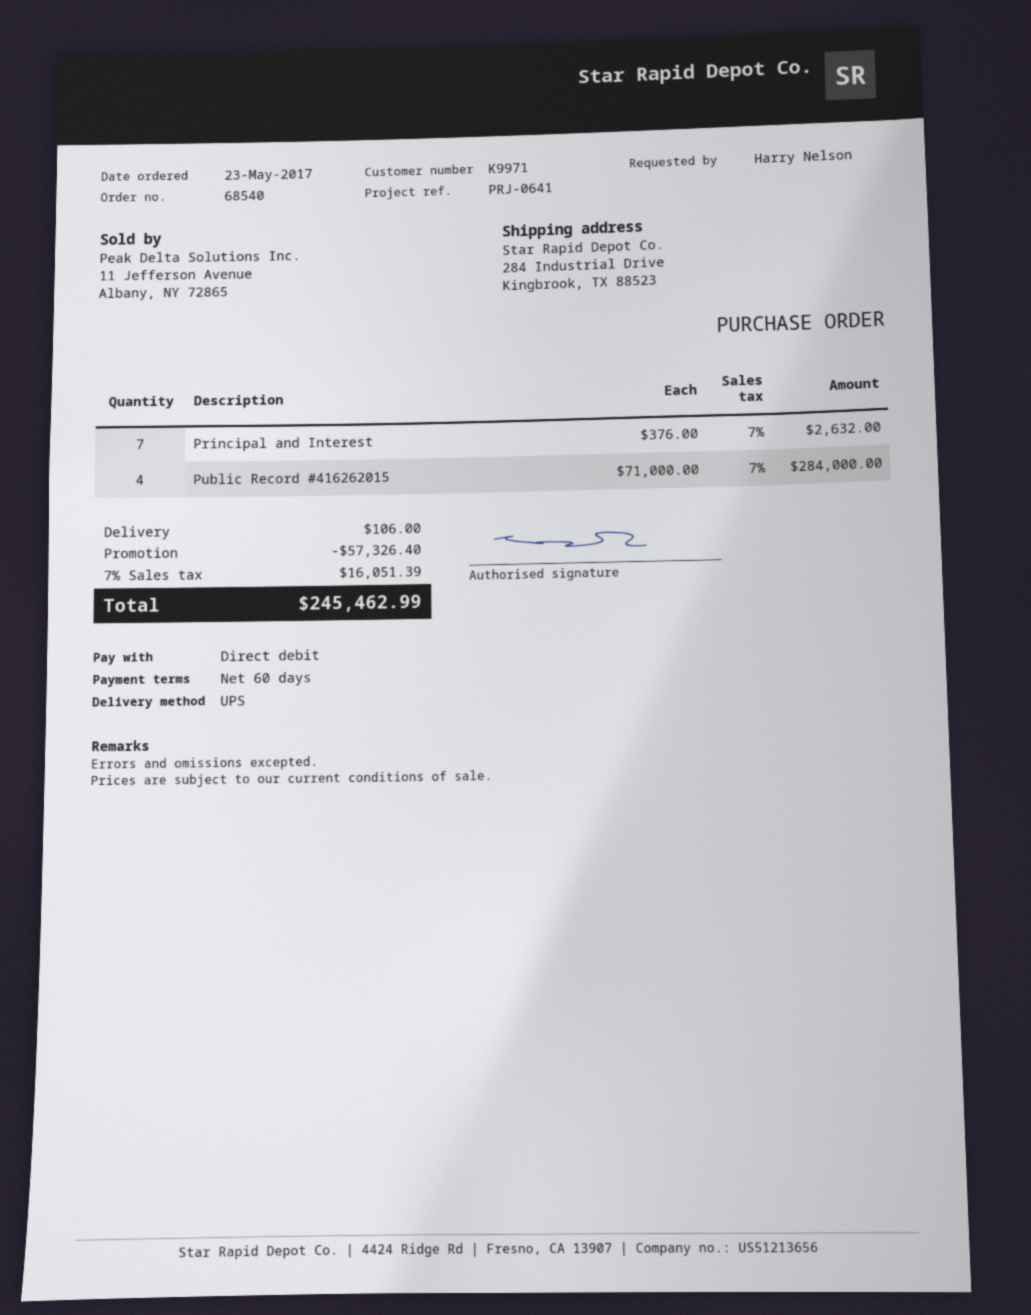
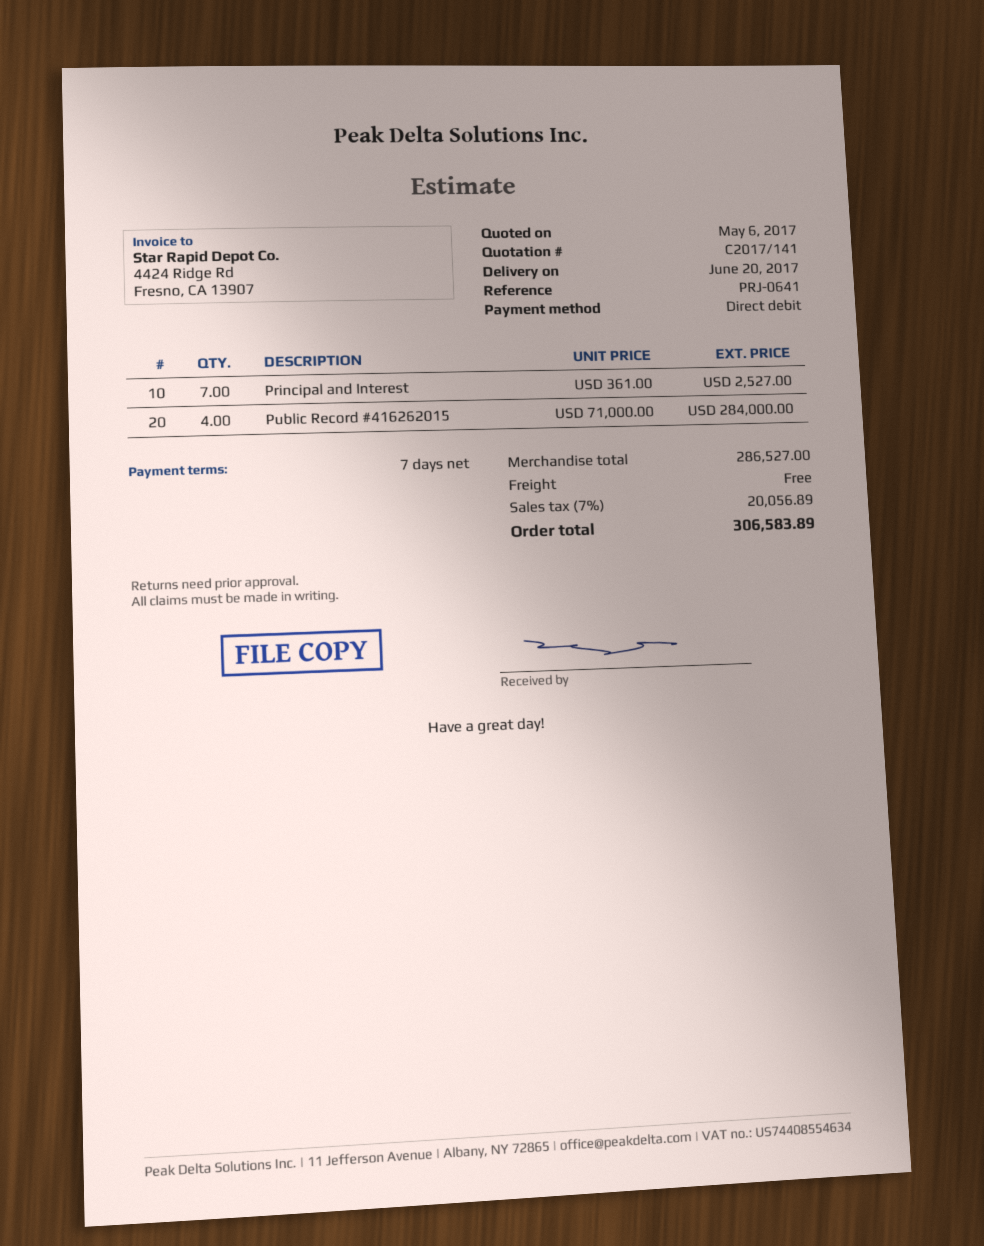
payment terms: 60 days -> 7 days
Principal and Interest: 7 x 376.00 = 2632.00 -> 7 x 361.00 = 2527.00
discount: 57326.40 -> none
shipping: 106.00 -> 0.00
tax: 7% = 16051.39 -> 7% = 20056.89
total: 245462.99 -> 306583.89

